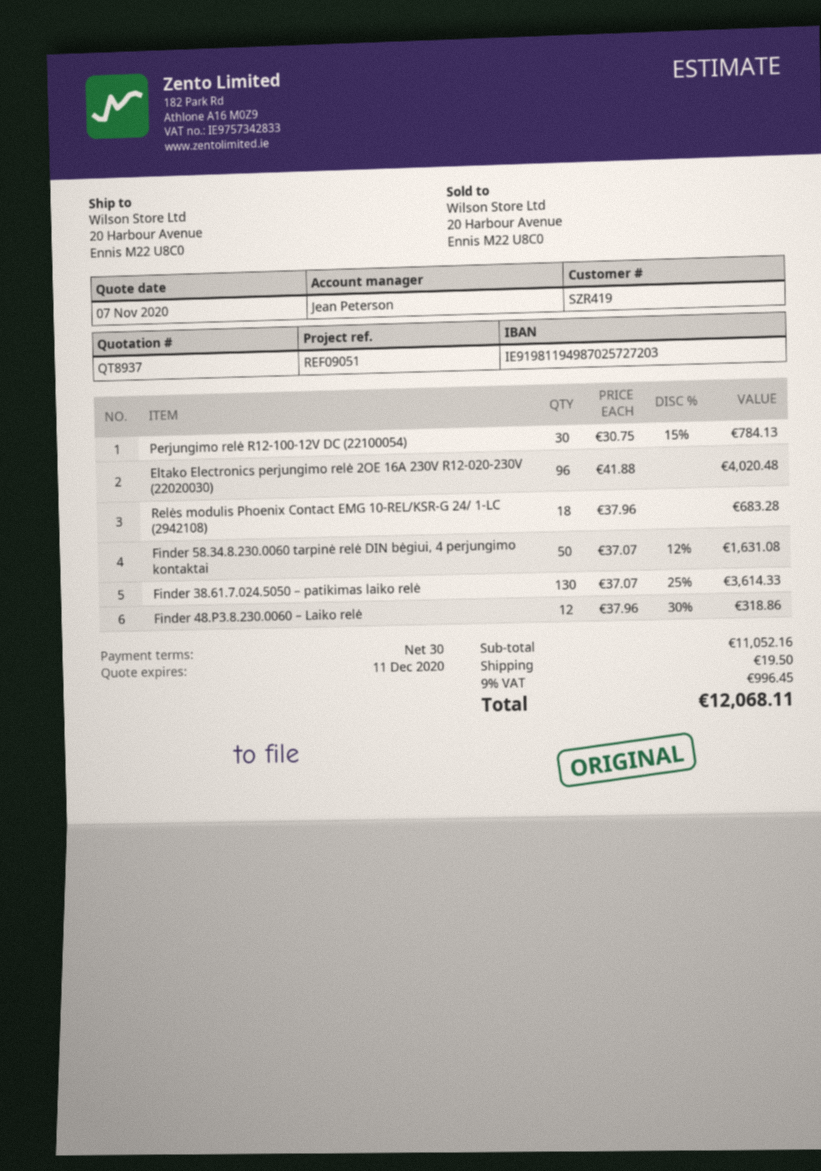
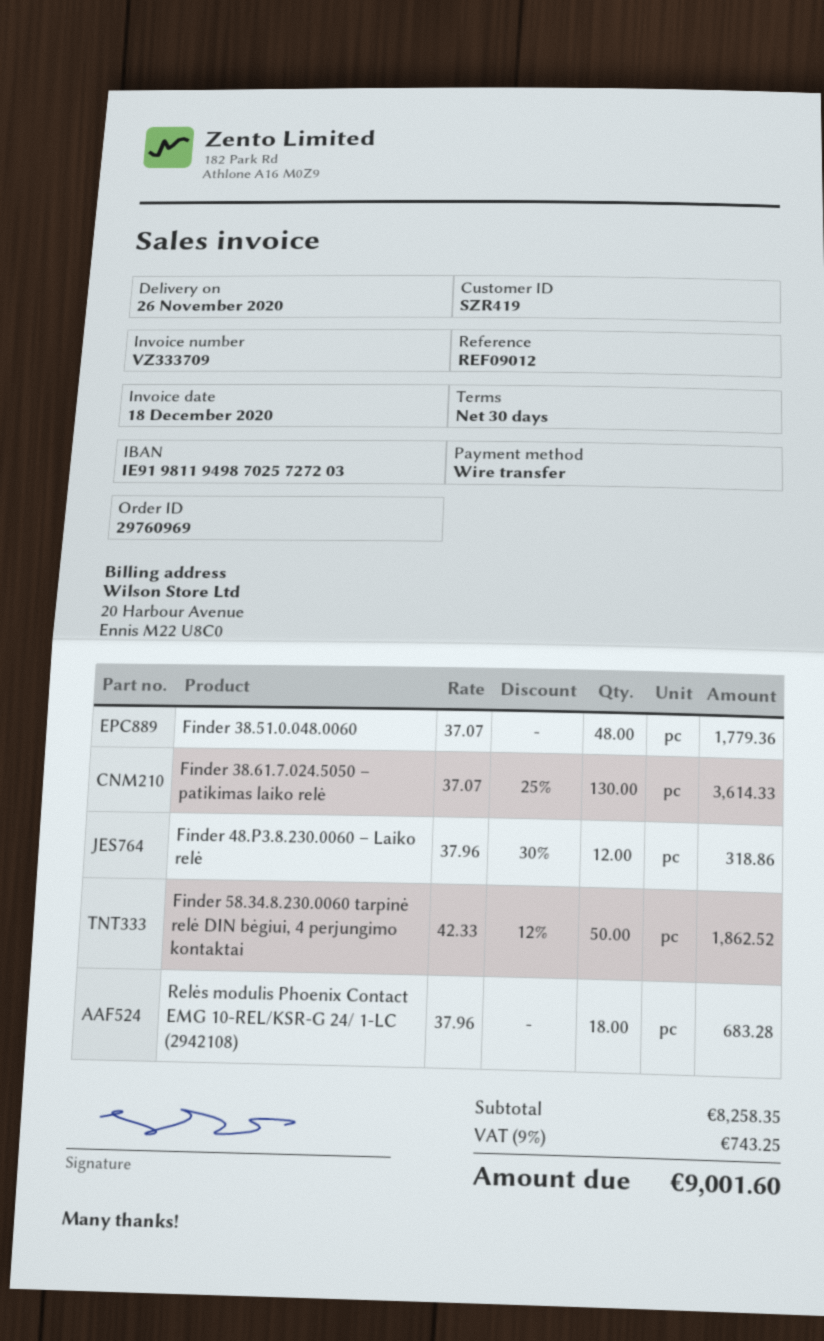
reference: REF09051 -> REF09012
Perjungimo relė R12-100-12V DC (22100054): 30 x 30.75 - 15% = 784.13 -> none
Eltako Electronics perjungimo relė 2OE 16A 230V R12-020-230V (22020030): 96 x 41.88 = 4020.48 -> none
Finder 58.34.8.230.0060 tarpinė relė DIN bėgiui, 4 perjungimo kontaktai: 50 x 37.07 - 12% = 1631.08 -> 50 x 42.33 - 12% = 1862.52
Finder 38.51.0.048.0060: none -> 48 x 37.07 = 1779.36
subtotal: 11052.16 -> 8258.35
shipping: 19.50 -> none
tax: 9% = 996.45 -> 9% = 743.25
total: 12068.11 -> 9001.60

